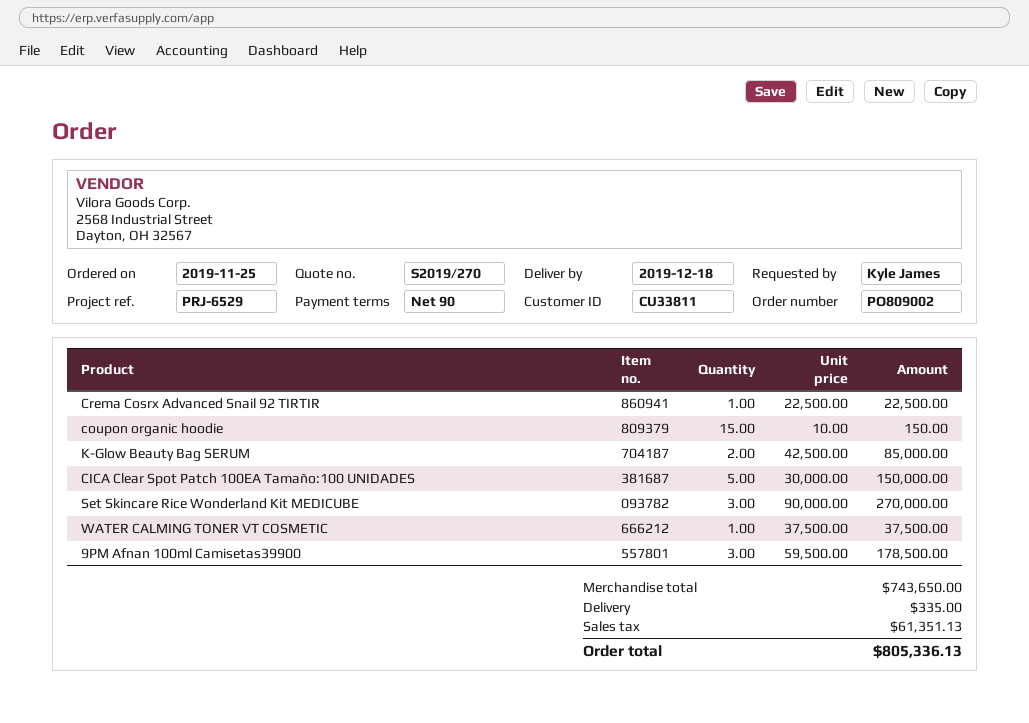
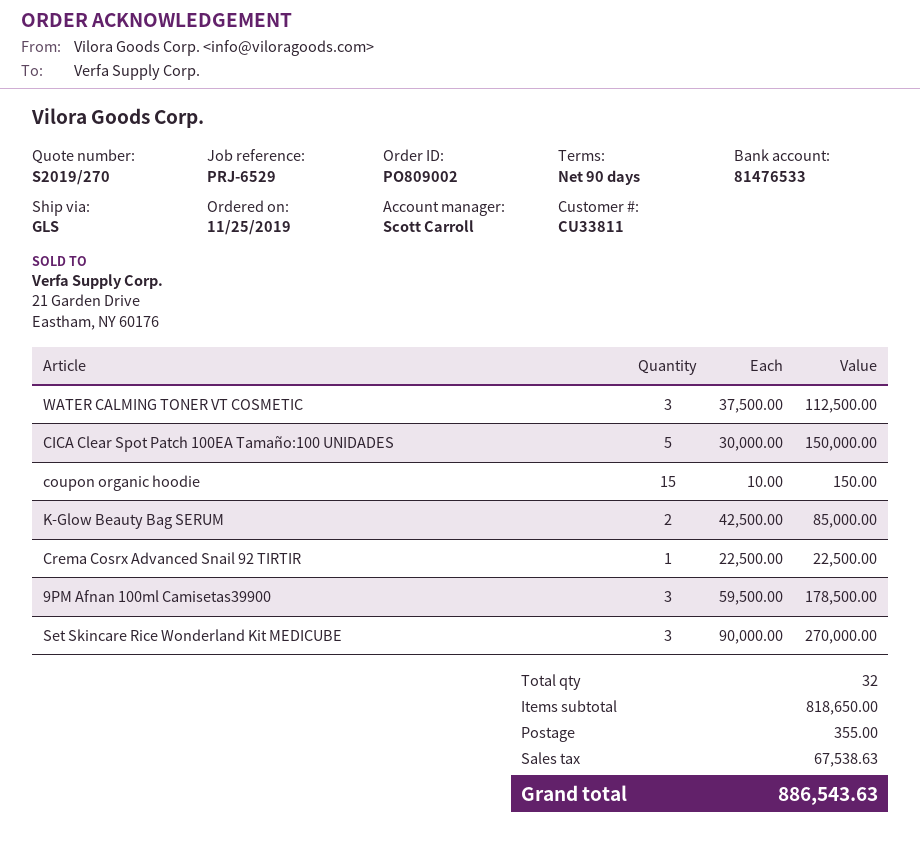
WATER CALMING TONER VT COSMETIC: 1 x 37500.00 = 37500.00 -> 3 x 37500.00 = 112500.00
subtotal: 743650.00 -> 818650.00
shipping: 335.00 -> 355.00
tax: 61351.13 -> 67538.63
total: 805336.13 -> 886543.63

